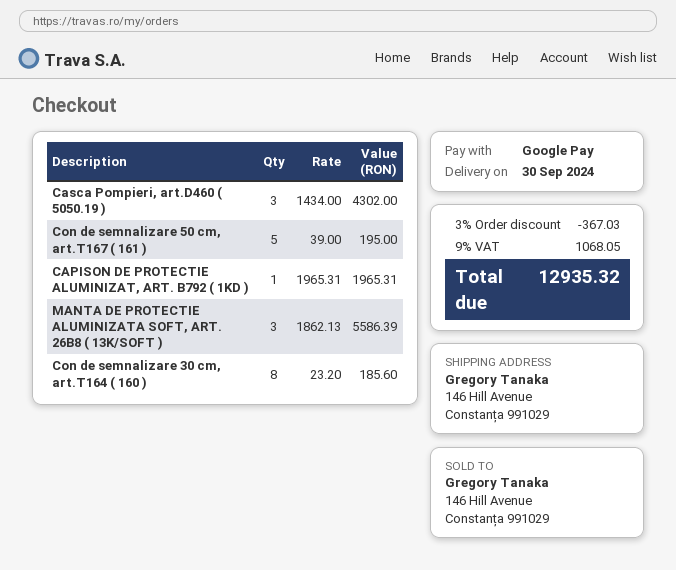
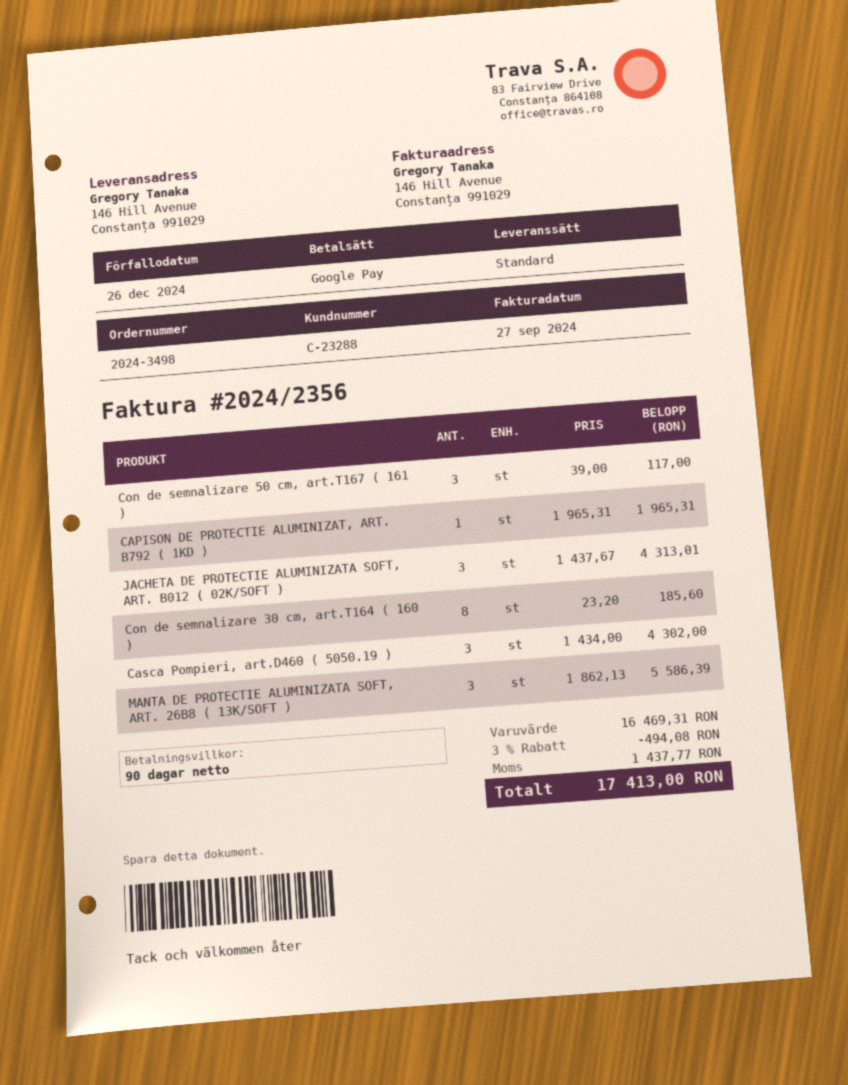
Con de semnalizare 50 cm, art.T167 ( 161 ): 5 x 39.00 = 195.00 -> 3 x 39.00 = 117.00
JACHETA DE PROTECTIE ALUMINIZATA SOFT, ART. B012 ( 02K/SOFT ): none -> 3 x 1437.67 = 4313.01
discount: 3% = 367.03 -> 3% = 494.08
tax: 1068.05 -> 1437.77
total: 12935.32 -> 17413.00

